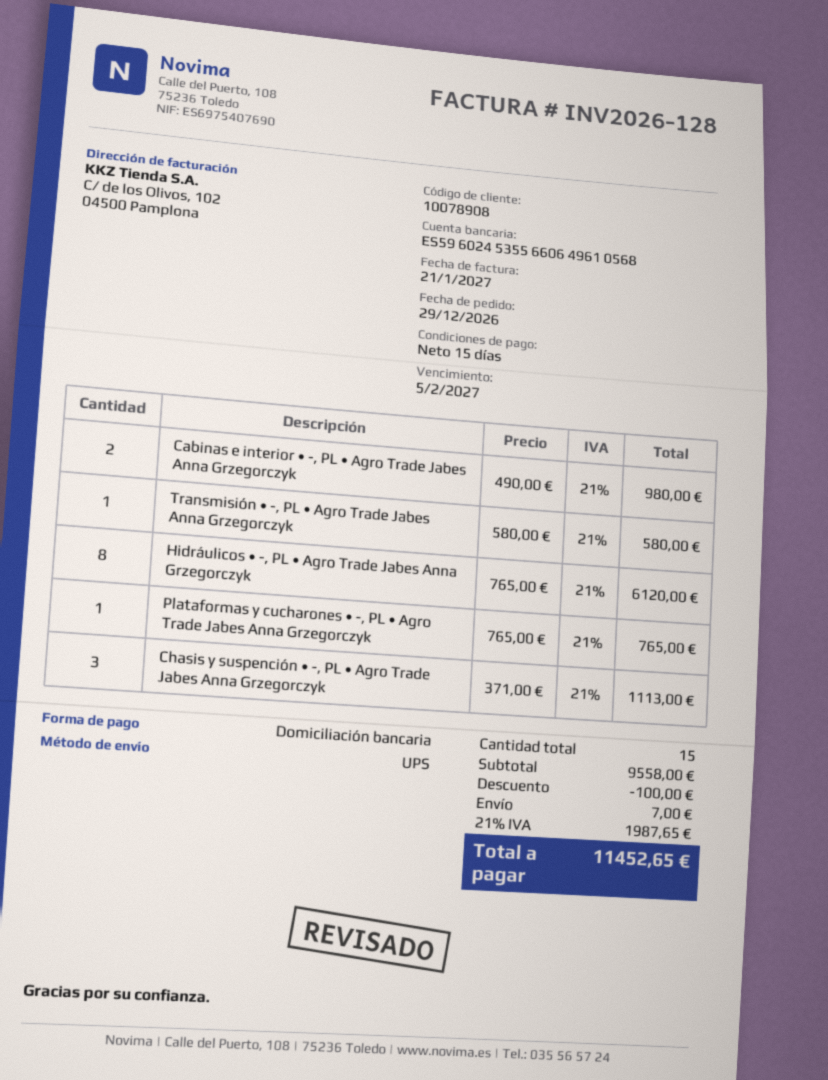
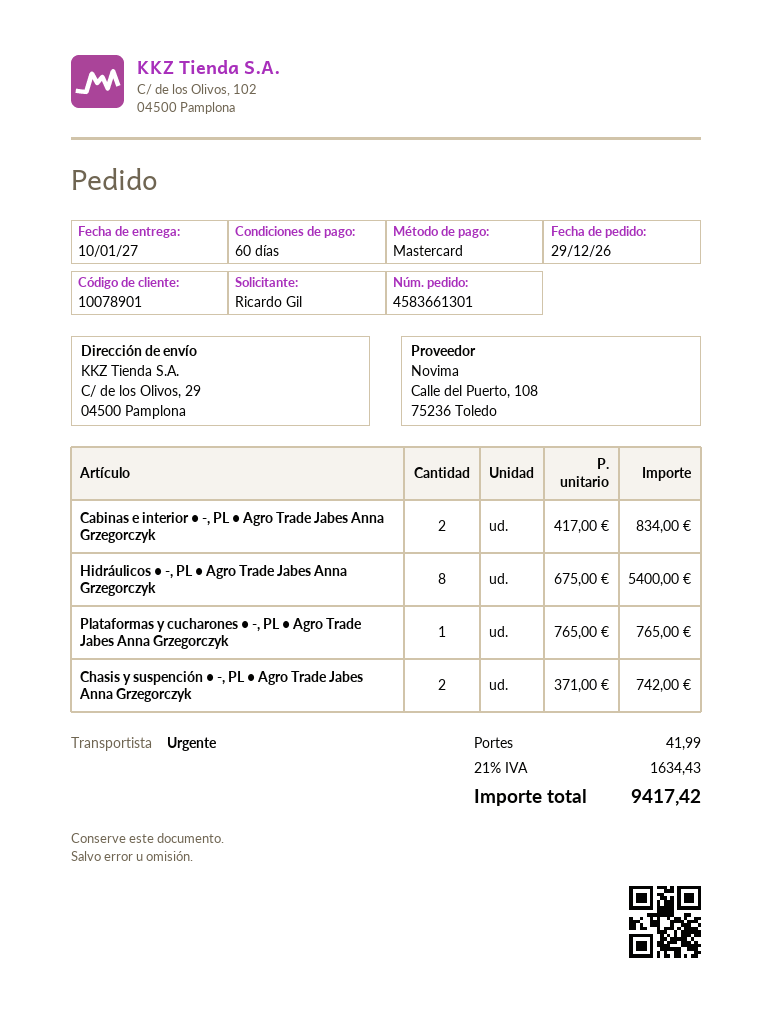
payment terms: 15 days -> 60 days
customer number: 10078908 -> 10078901
payment method: direct debit -> Mastercard
shipping method: UPS -> express
Cabinas e interior • -, PL • Agro Trade Jabes Anna Grzegorczyk: 2 x 490.00 = 980.00 -> 2 x 417.00 = 834.00
Transmisión • -, PL • Agro Trade Jabes Anna Grzegorczyk: 1 x 580.00 = 580.00 -> none
Hidráulicos • -, PL • Agro Trade Jabes Anna Grzegorczyk: 8 x 765.00 = 6120.00 -> 8 x 675.00 = 5400.00
Chasis y suspención • -, PL • Agro Trade Jabes Anna Grzegorczyk: 3 x 371.00 = 1113.00 -> 2 x 371.00 = 742.00
discount: 100.00 -> none
shipping: 7.00 -> 41.99
tax: 21% = 1987.65 -> 21% = 1634.43
total: 11452.65 -> 9417.42

